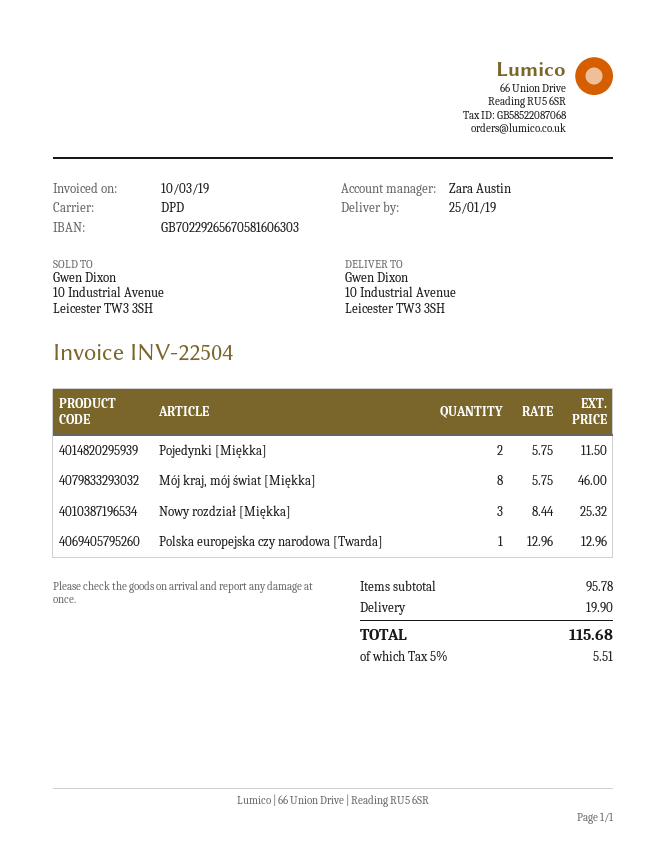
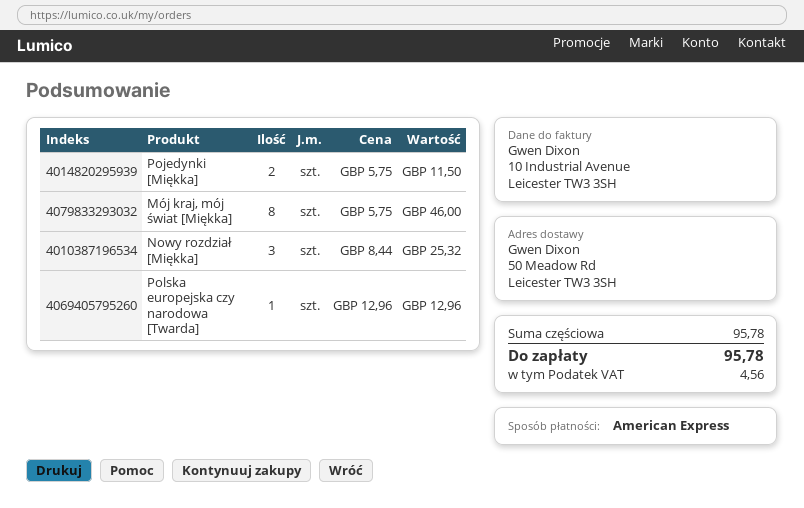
ship to: 10 Industrial Avenue, Leicester TW3 3SH -> 50 Meadow Rd, Leicester TW3 3SH
shipping: 19.90 -> none
tax: 5.51 -> 4.56
total: 115.68 -> 95.78

